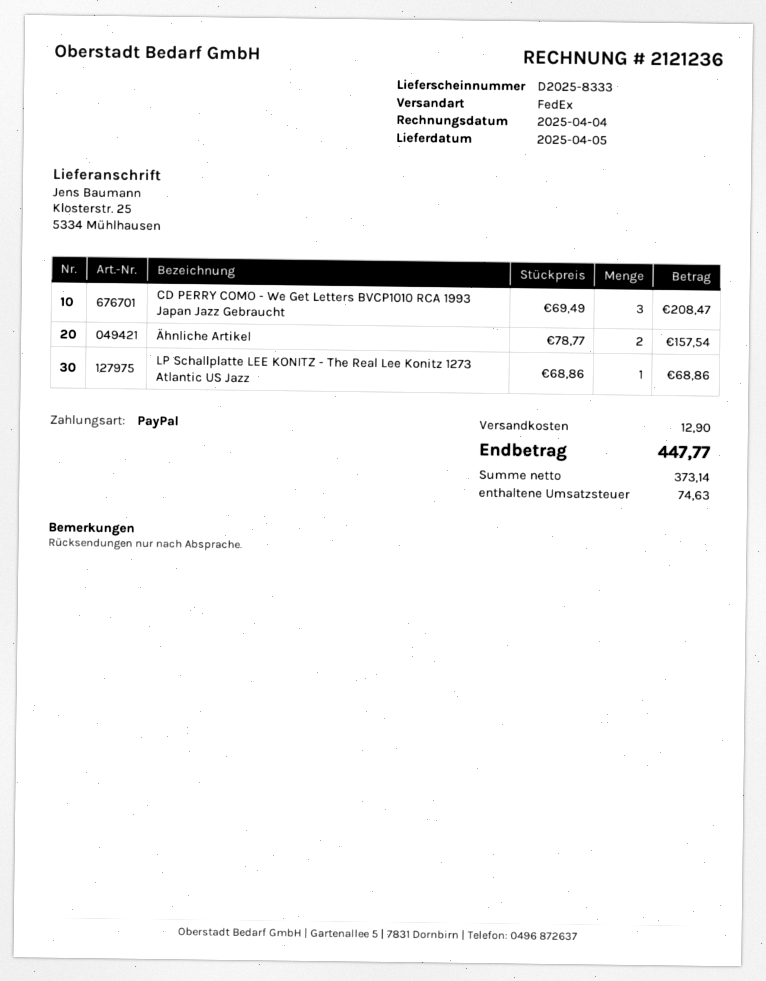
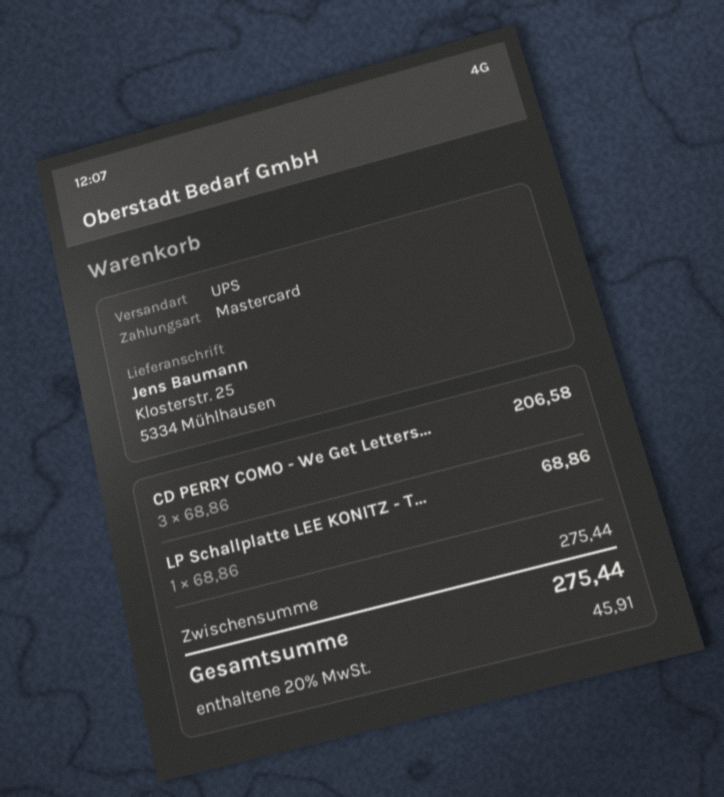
payment method: PayPal -> Mastercard
shipping method: FedEx -> UPS
CD PERRY COMO - We Get Letters BVCP1010 RCA 1993 Japan Jazz Gebraucht: 3 x 69.49 = 208.47 -> 3 x 68.86 = 206.58
Ähnliche Artikel: 2 x 78.77 = 157.54 -> none
shipping: 12.90 -> none
tax: 74.63 -> 45.91
total: 447.77 -> 275.44

